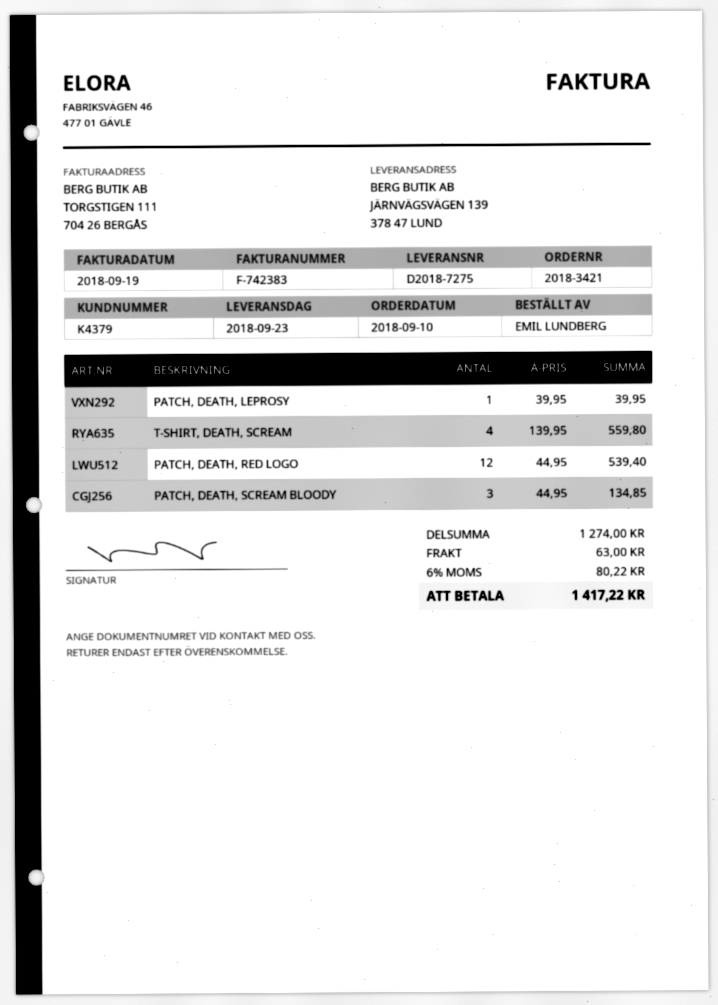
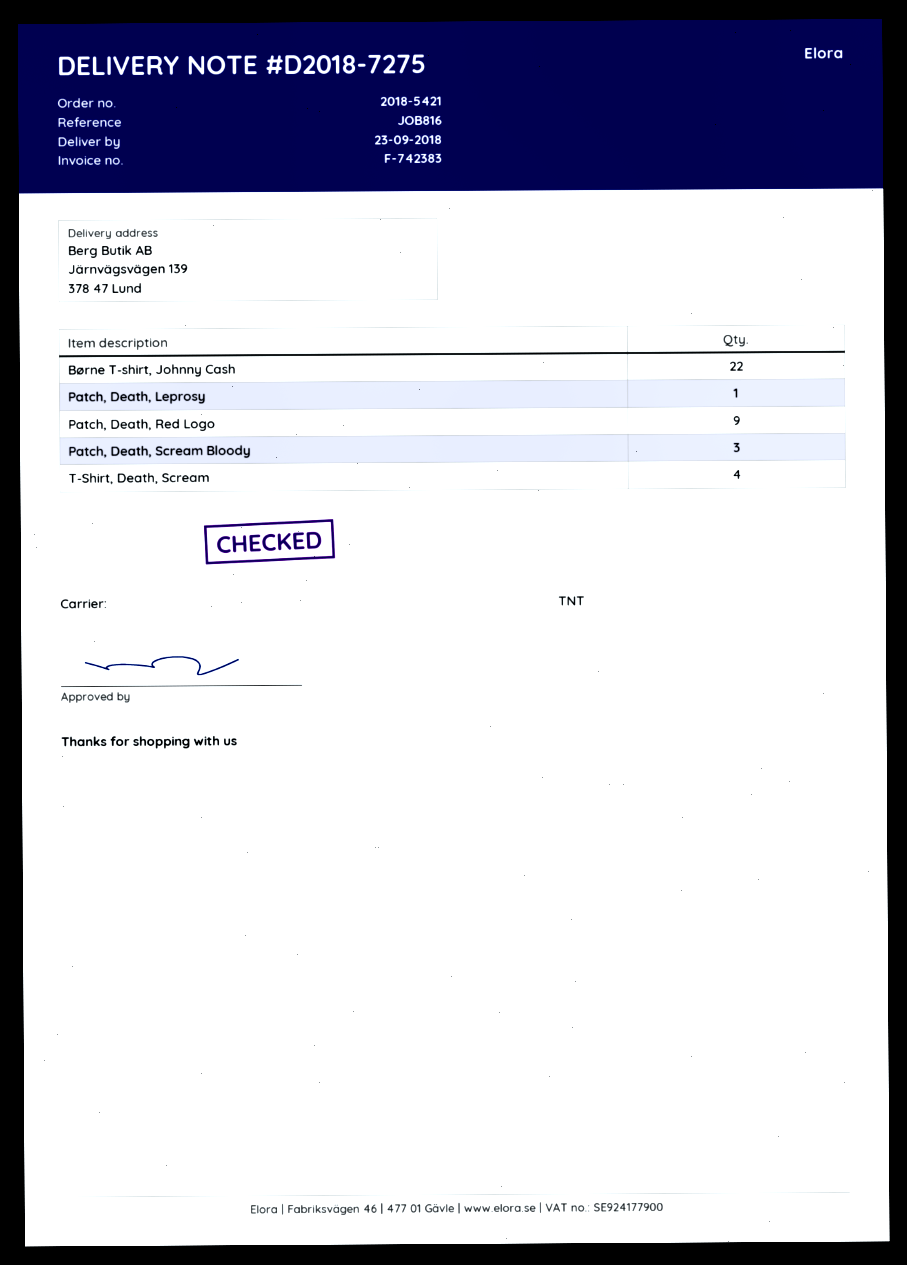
order number: 2018-3421 -> 2018-5421
PATCH, DEATH, RED LOGO: 12 -> 9
Børne T-shirt, Johnny Cash: none -> 22

